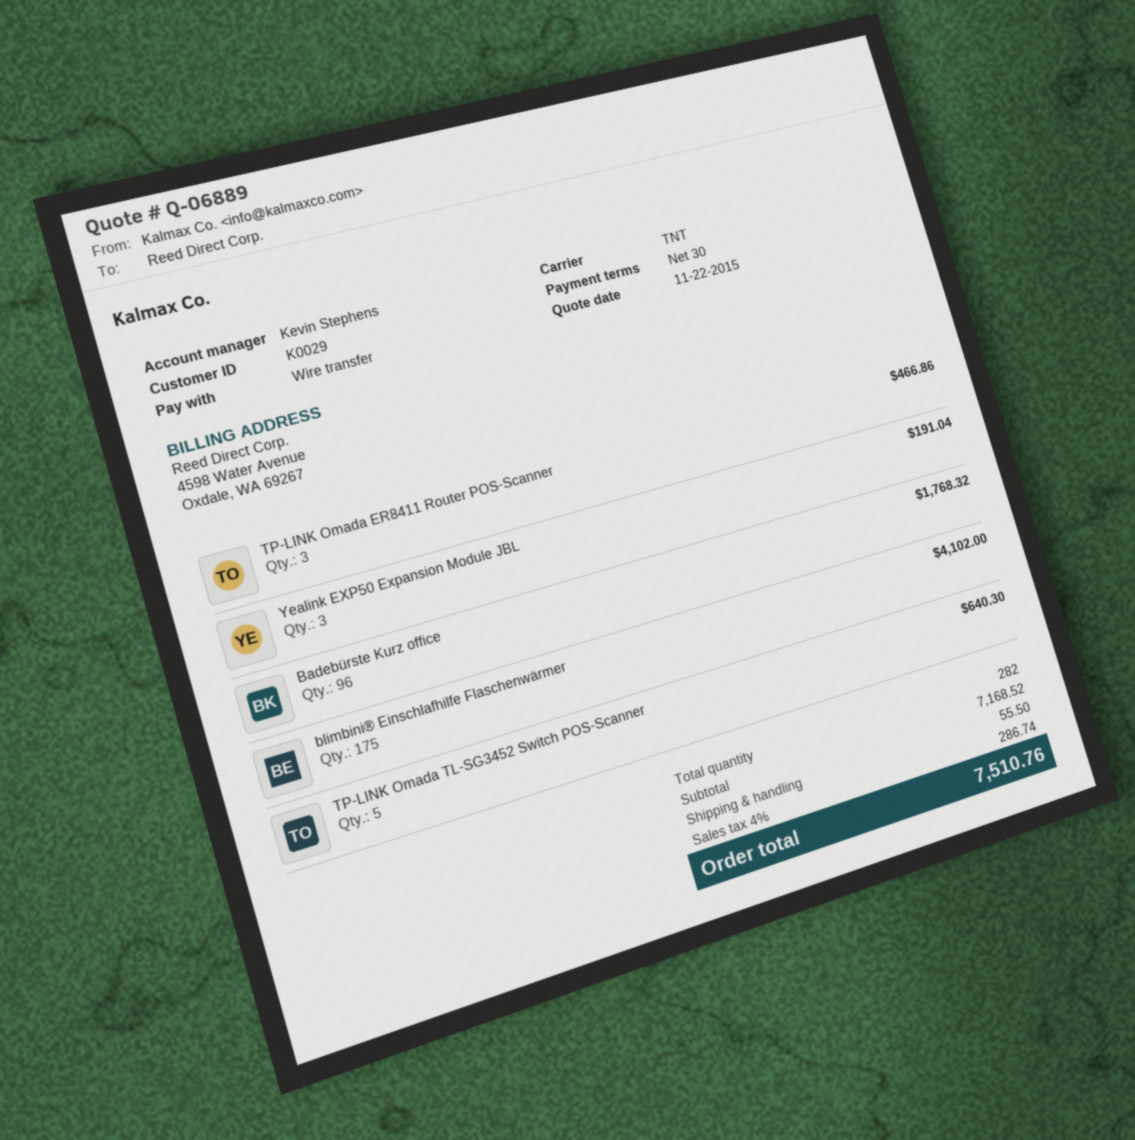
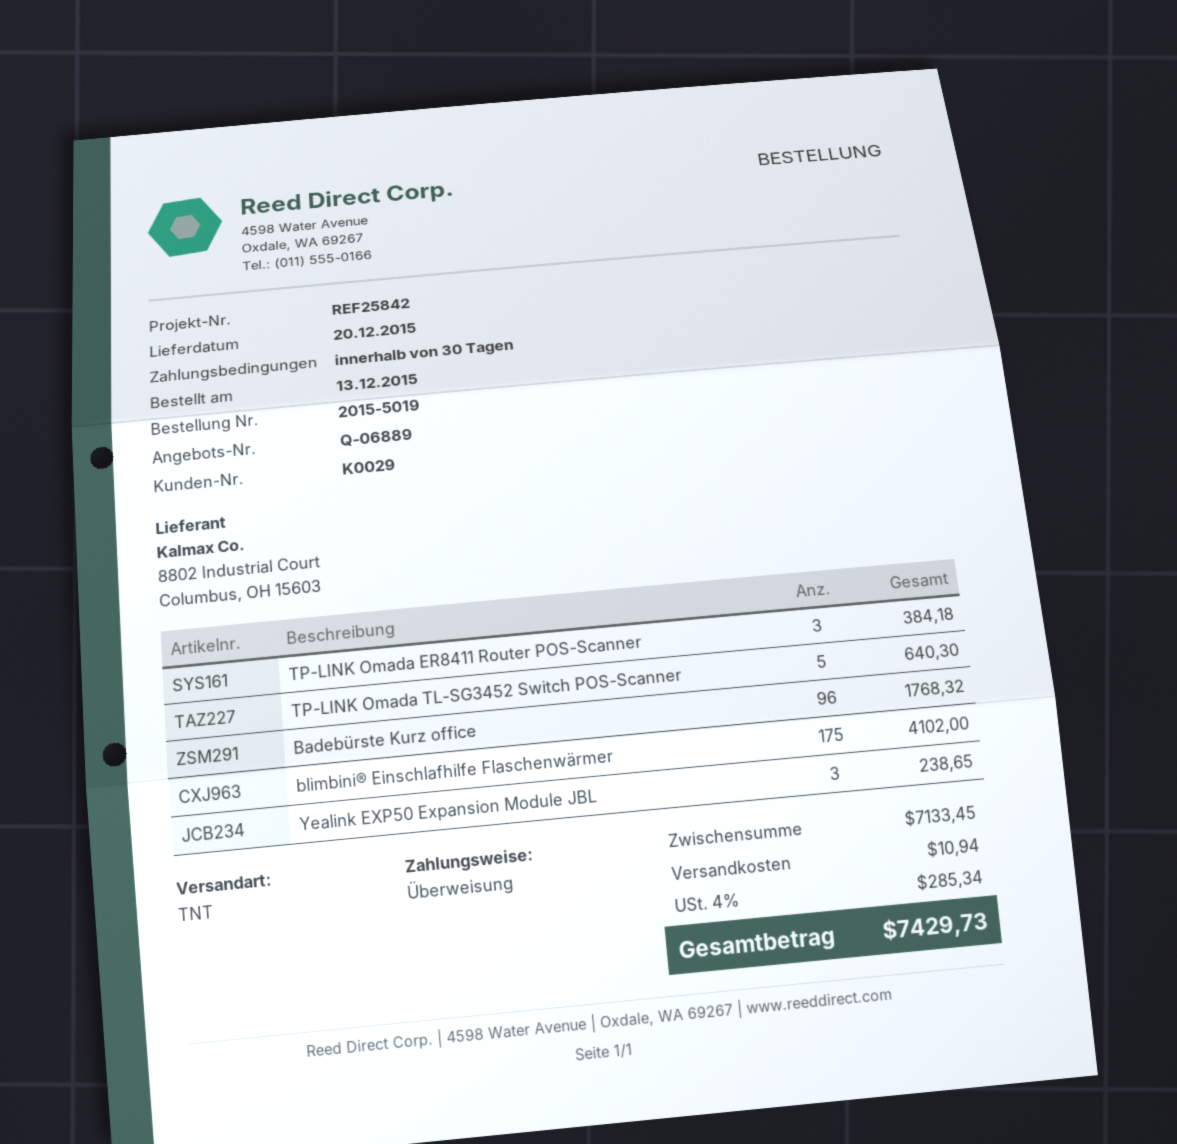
TP-LINK Omada ER8411 Router POS-Scanner: 3 for 466.86 -> 3 for 384.18
Yealink EXP50 Expansion Module JBL: 3 for 191.04 -> 3 for 238.65
subtotal: 7168.52 -> 7133.45
shipping: 55.50 -> 10.94
tax: 4% = 286.74 -> 4% = 285.34
total: 7510.76 -> 7429.73

